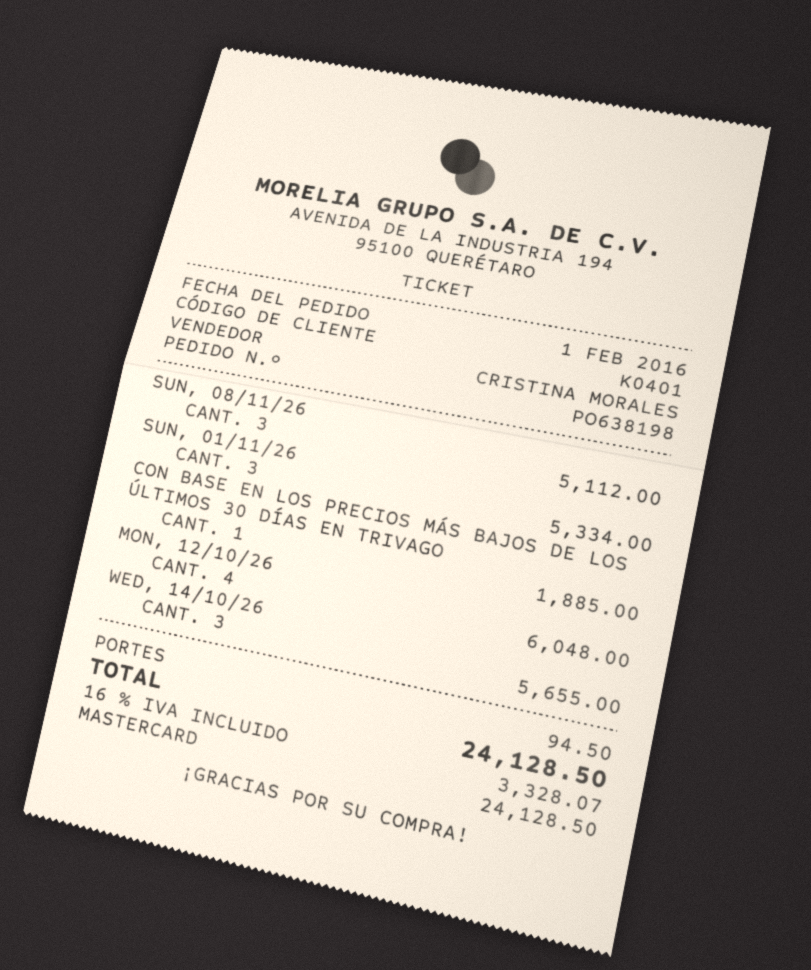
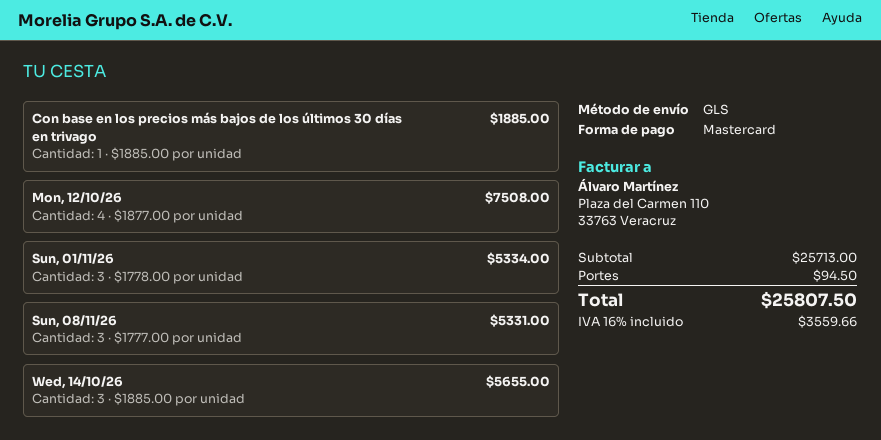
SUN, 08/11/26: 3 for 5112.00 -> 3 for 5331.00
MON, 12/10/26: 4 for 6048.00 -> 4 for 7508.00
tax: 16% = 3328.07 -> 16% = 3559.66
total: 24128.50 -> 25807.50

